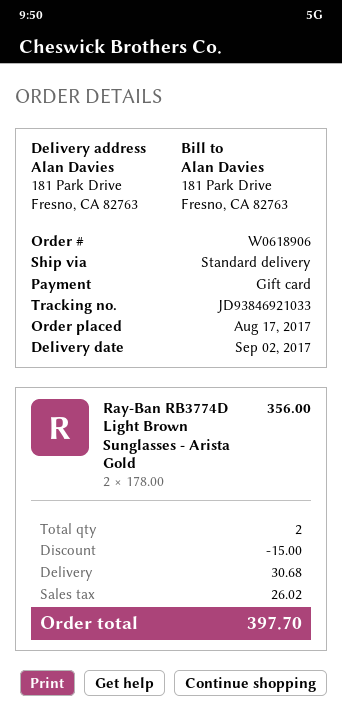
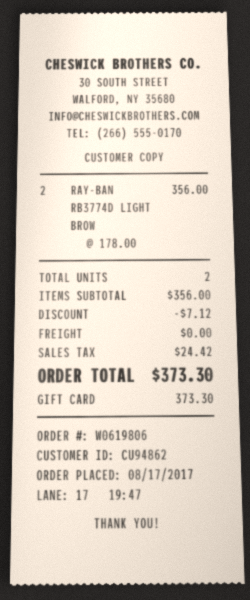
order number: W0618906 -> W0619806
discount: 15.00 -> 7.12
shipping: 30.68 -> 0.00
tax: 26.02 -> 24.42
total: 397.70 -> 373.30

